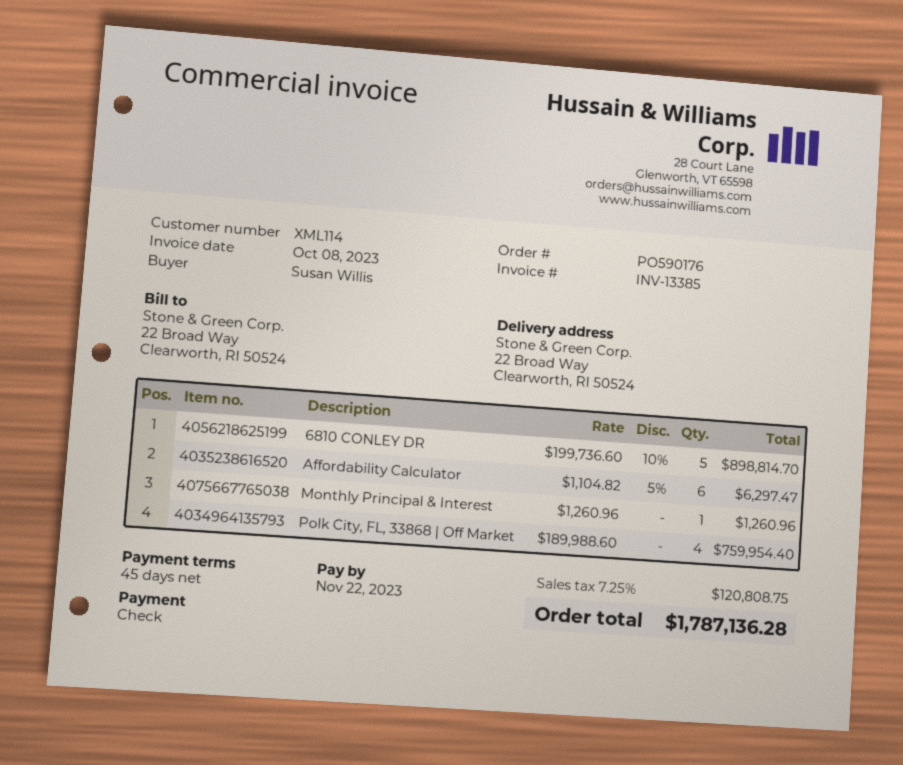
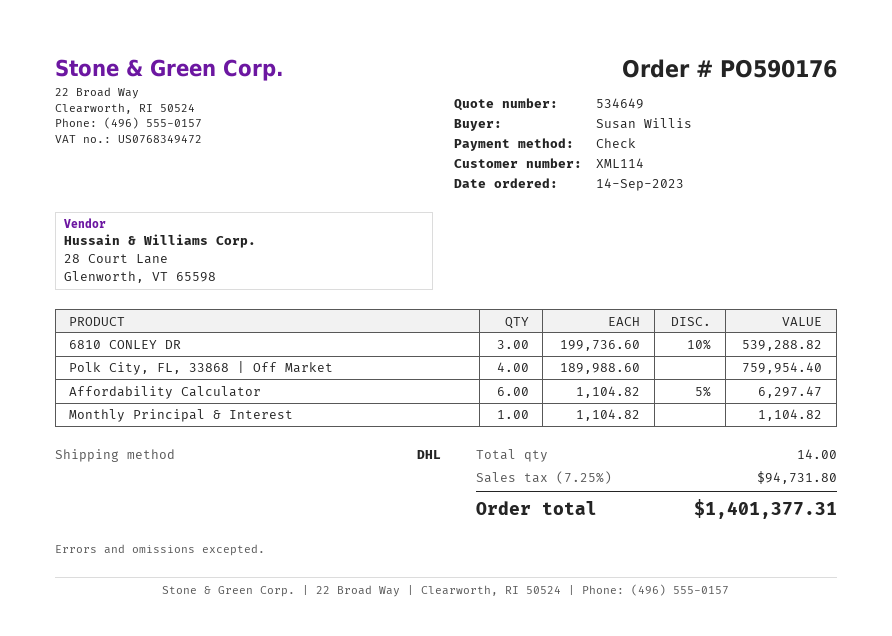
6810 CONLEY DR: 5 x 199736.60 - 10% = 898814.70 -> 3 x 199736.60 - 10% = 539288.82
Monthly Principal & Interest: 1 x 1260.96 = 1260.96 -> 1 x 1104.82 = 1104.82
tax: 7.25% = 120808.75 -> 7.25% = 94731.80
total: 1787136.28 -> 1401377.31

